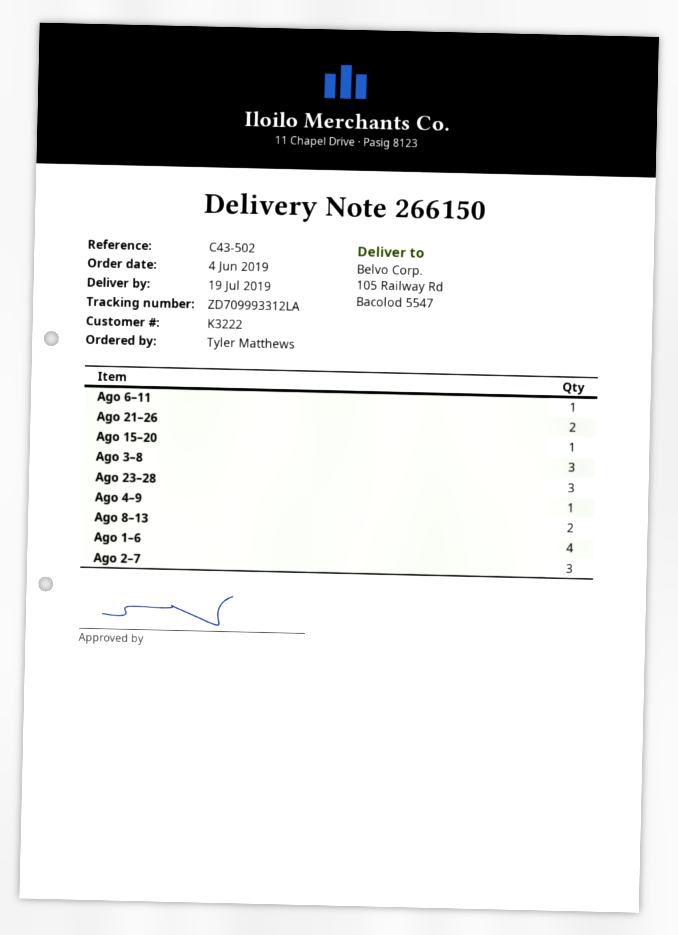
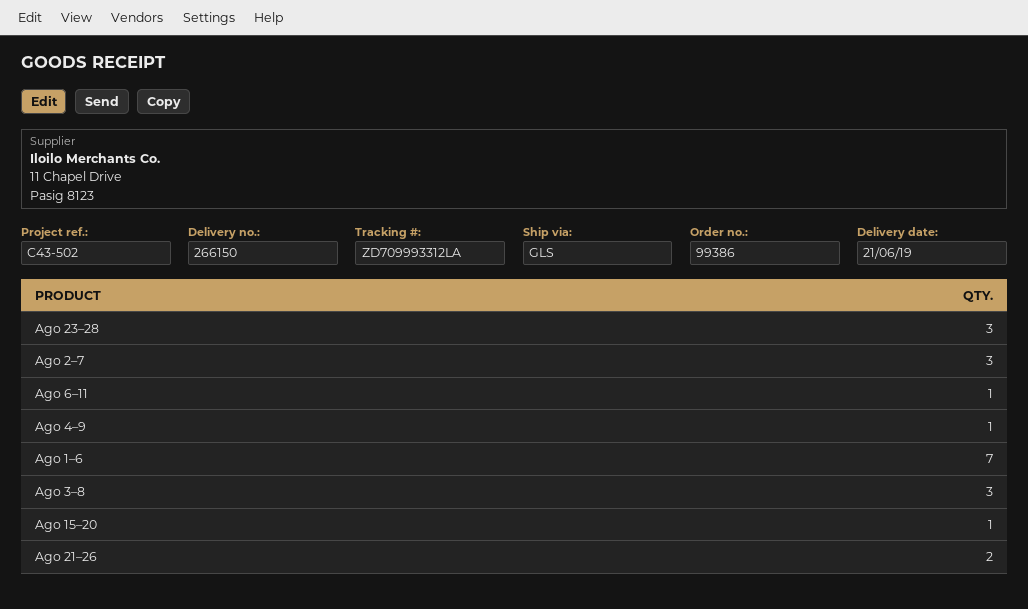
delivery date: 2019-07-19 -> 2019-06-21
Ago 8–13: 2 -> none
Ago 1–6: 4 -> 7

